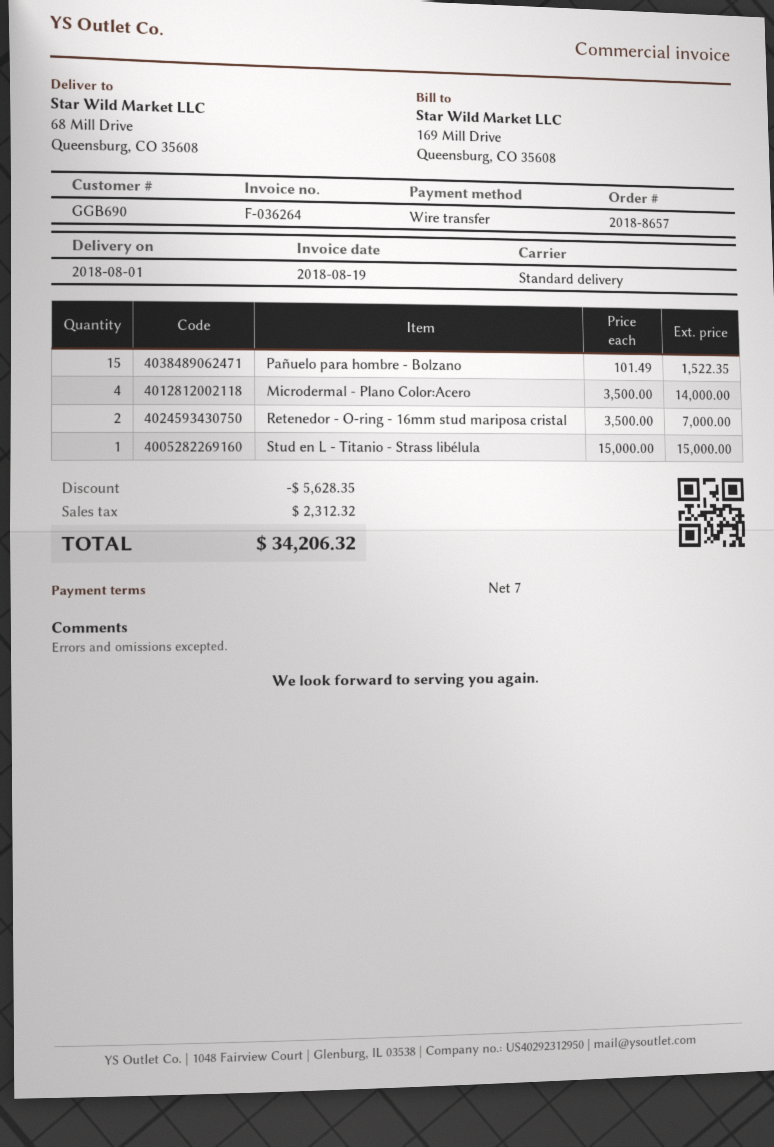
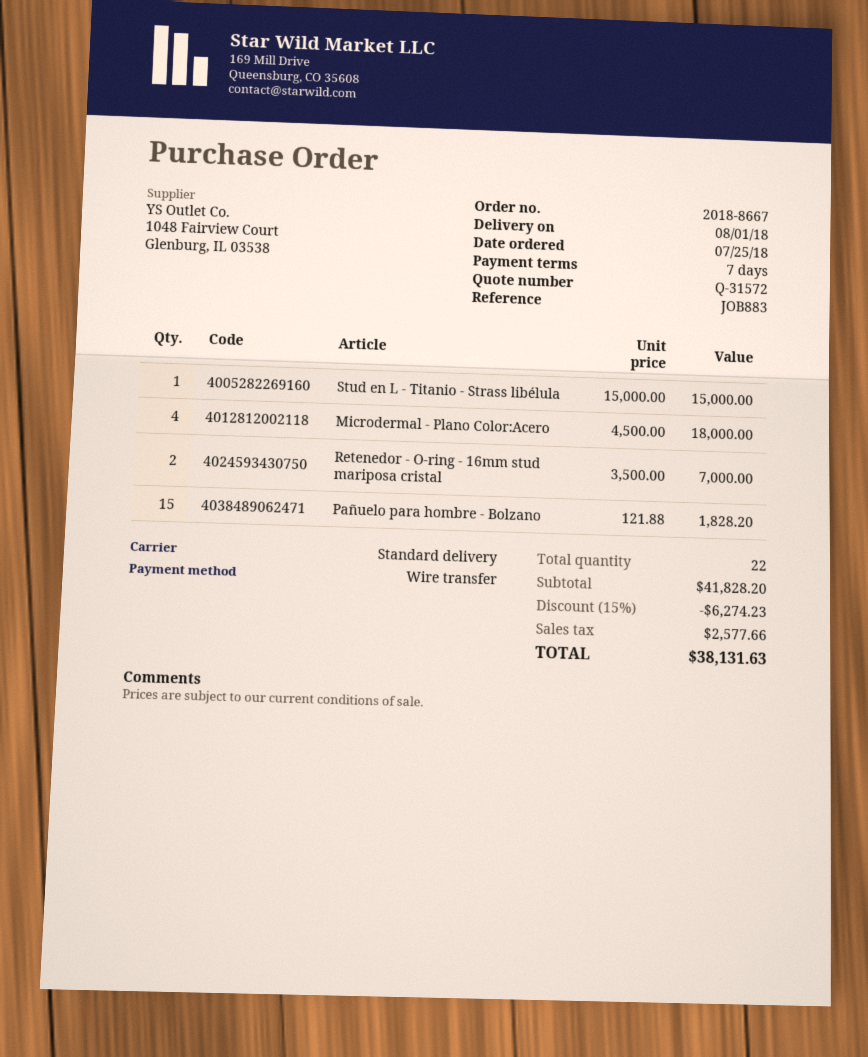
order number: 2018-8657 -> 2018-8667
Pañuelo para hombre - Bolzano: 15 x 101.49 = 1522.35 -> 15 x 121.88 = 1828.20
Microdermal - Plano Color:Acero: 4 x 3500.00 = 14000.00 -> 4 x 4500.00 = 18000.00
discount: 5628.35 -> 6274.23
tax: 2312.32 -> 2577.66
total: 34206.32 -> 38131.63

